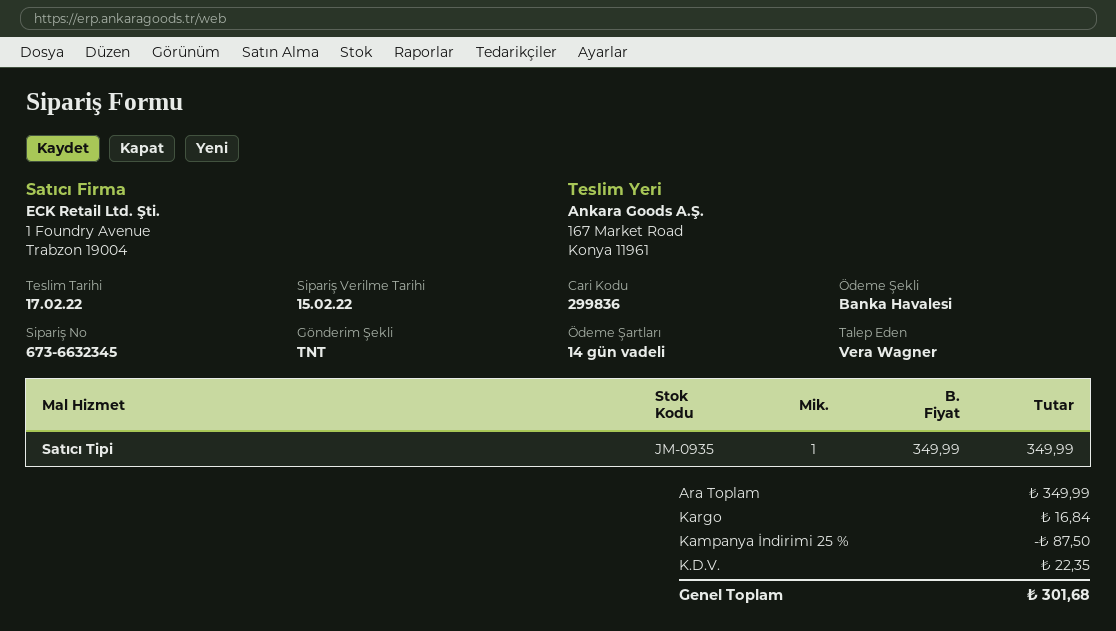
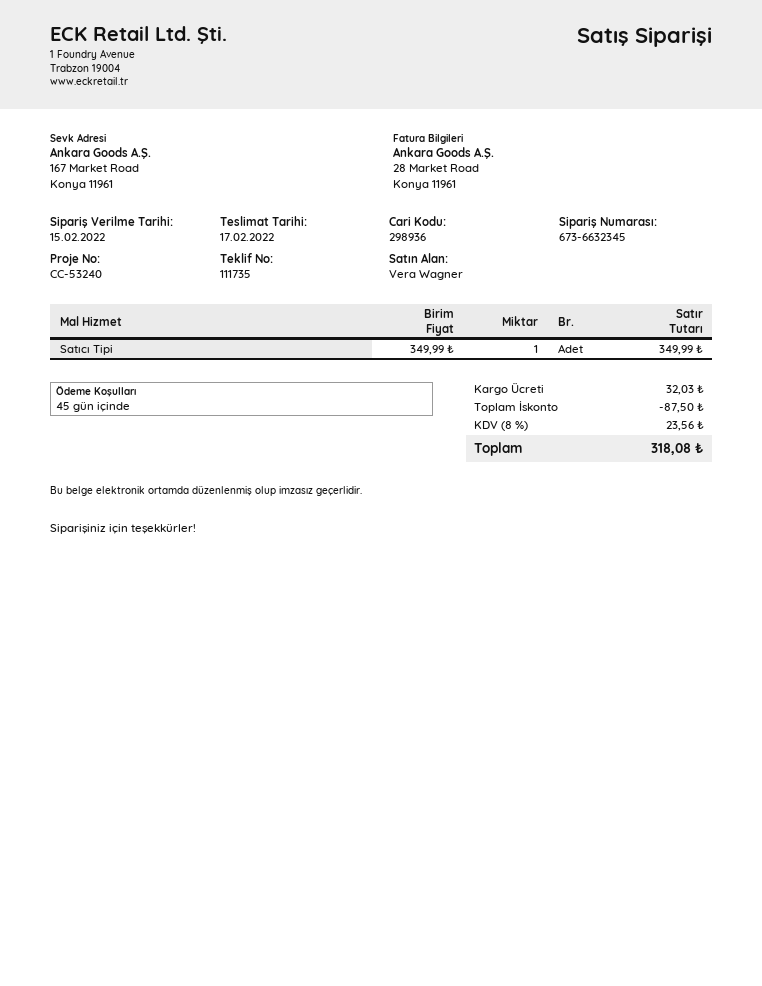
payment terms: 14 days -> 45 days
customer number: 299836 -> 298936
shipping: 16.84 -> 32.03
tax: 22.35 -> 23.56
total: 301.68 -> 318.08

